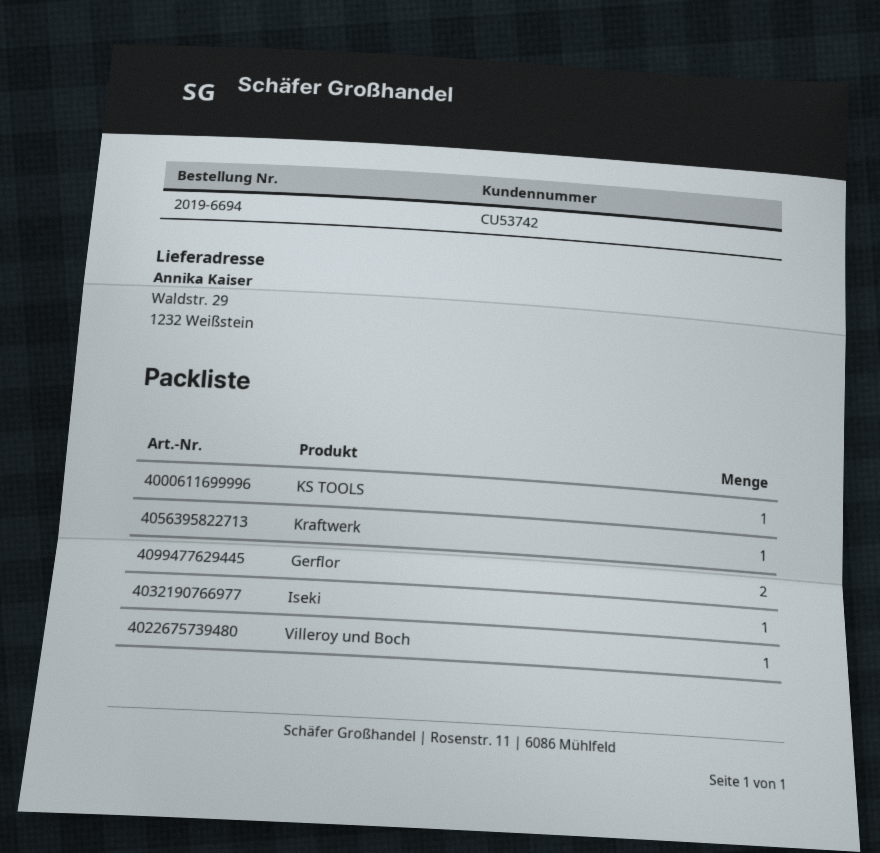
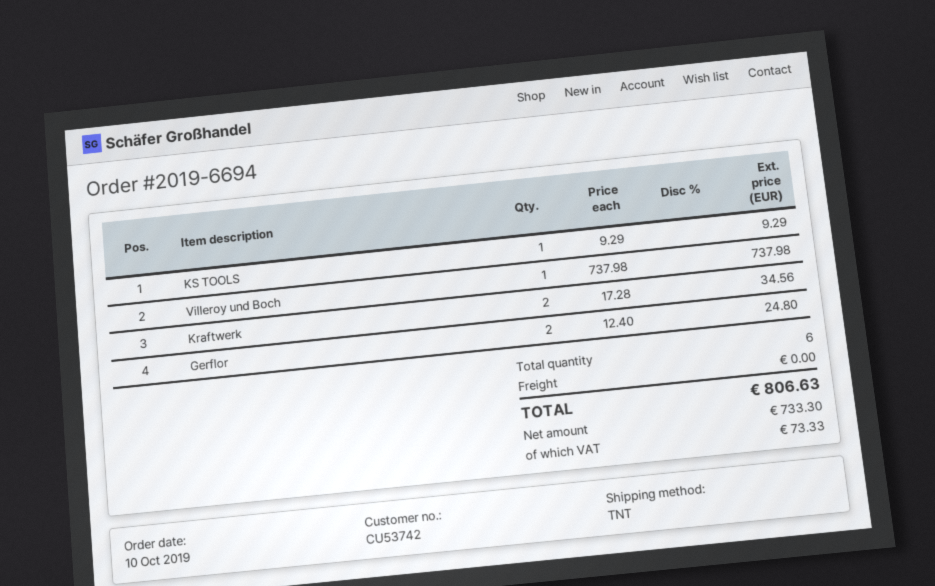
Kraftwerk: 1 -> 2
Iseki: 1 -> none

